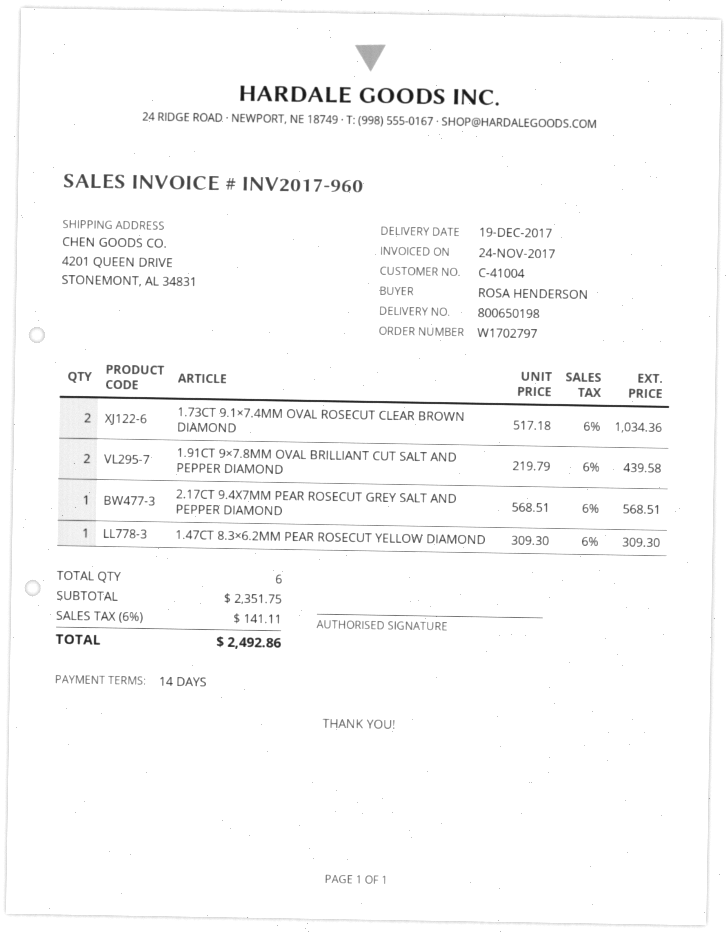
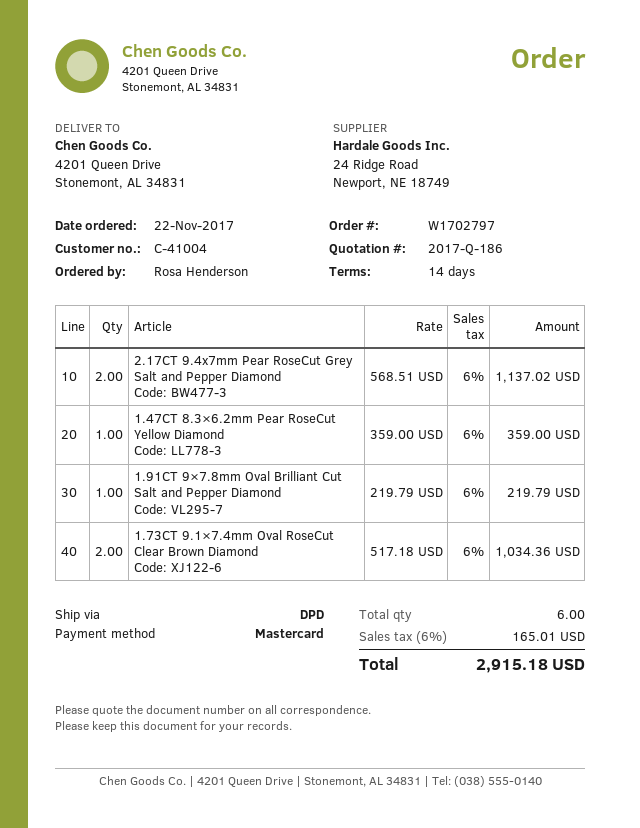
1.91CT 9×7.8MM OVAL BRILLIANT CUT SALT AND PEPPER DIAMOND: 2 x 219.79 = 439.58 -> 1 x 219.79 = 219.79
2.17CT 9.4X7MM PEAR ROSECUT GREY SALT AND PEPPER DIAMOND: 1 x 568.51 = 568.51 -> 2 x 568.51 = 1137.02
1.47CT 8.3×6.2MM PEAR ROSECUT YELLOW DIAMOND: 1 x 309.30 = 309.30 -> 1 x 359.00 = 359.00
tax: 6% = 141.11 -> 6% = 165.01
total: 2492.86 -> 2915.18

